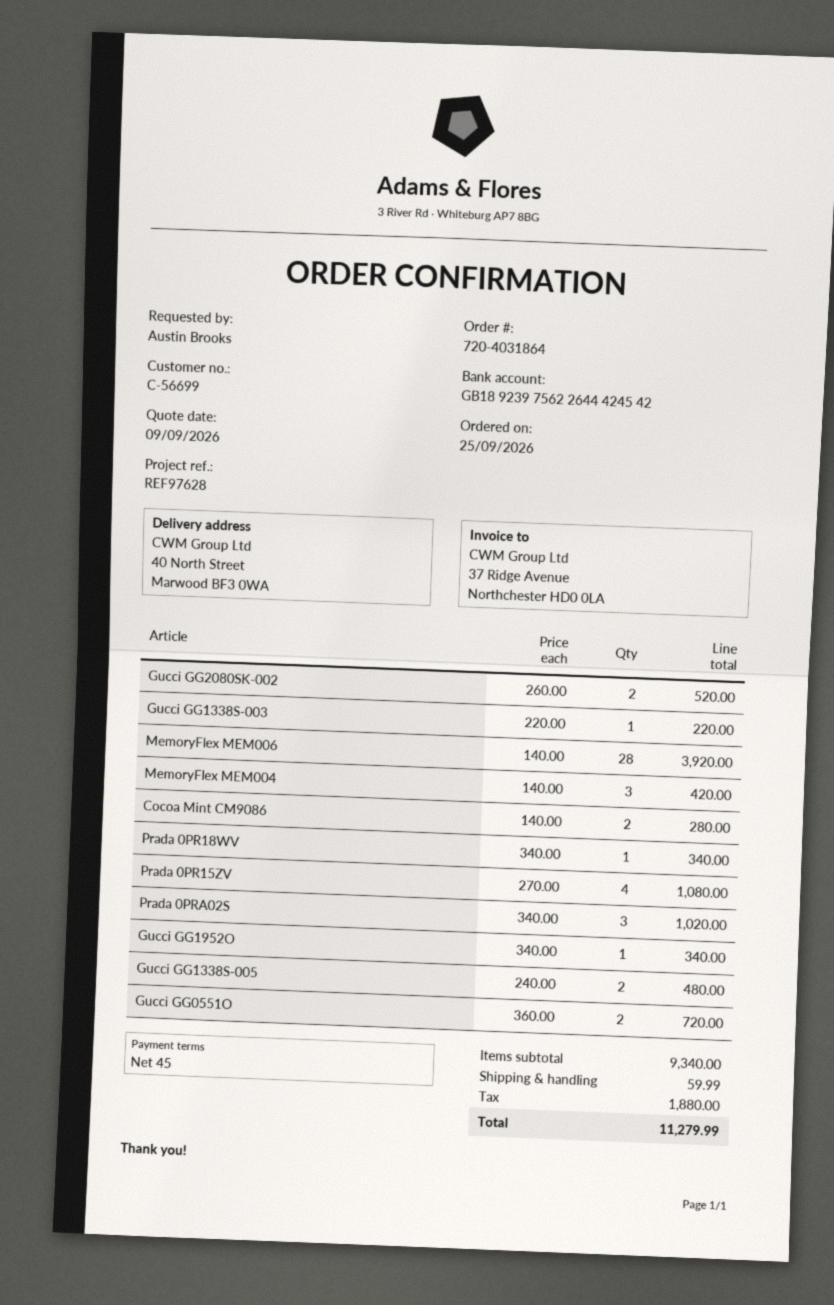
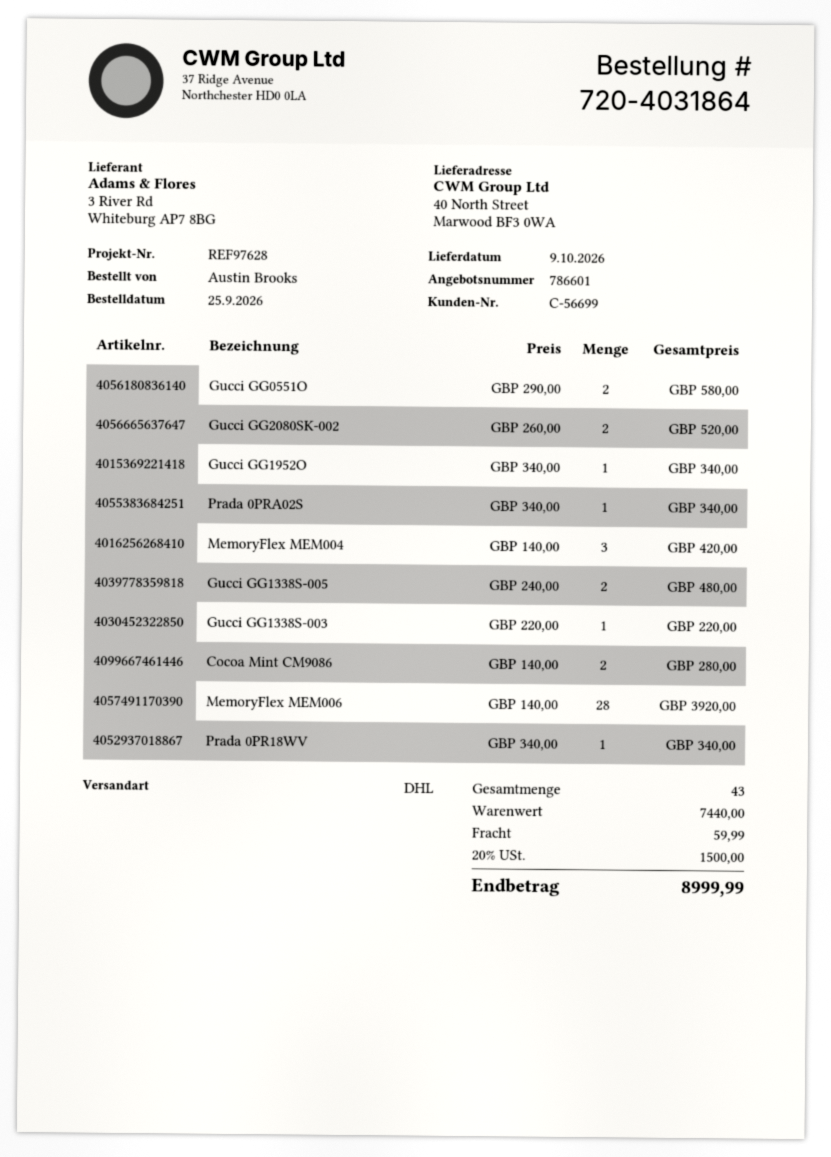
Prada 0PR15ZV: 4 x 270.00 = 1080.00 -> none
Prada 0PRA02S: 3 x 340.00 = 1020.00 -> 1 x 340.00 = 340.00
Gucci GG0551O: 2 x 360.00 = 720.00 -> 2 x 290.00 = 580.00
subtotal: 9340.00 -> 7440.00
tax: 1880.00 -> 1500.00
total: 11279.99 -> 8999.99

